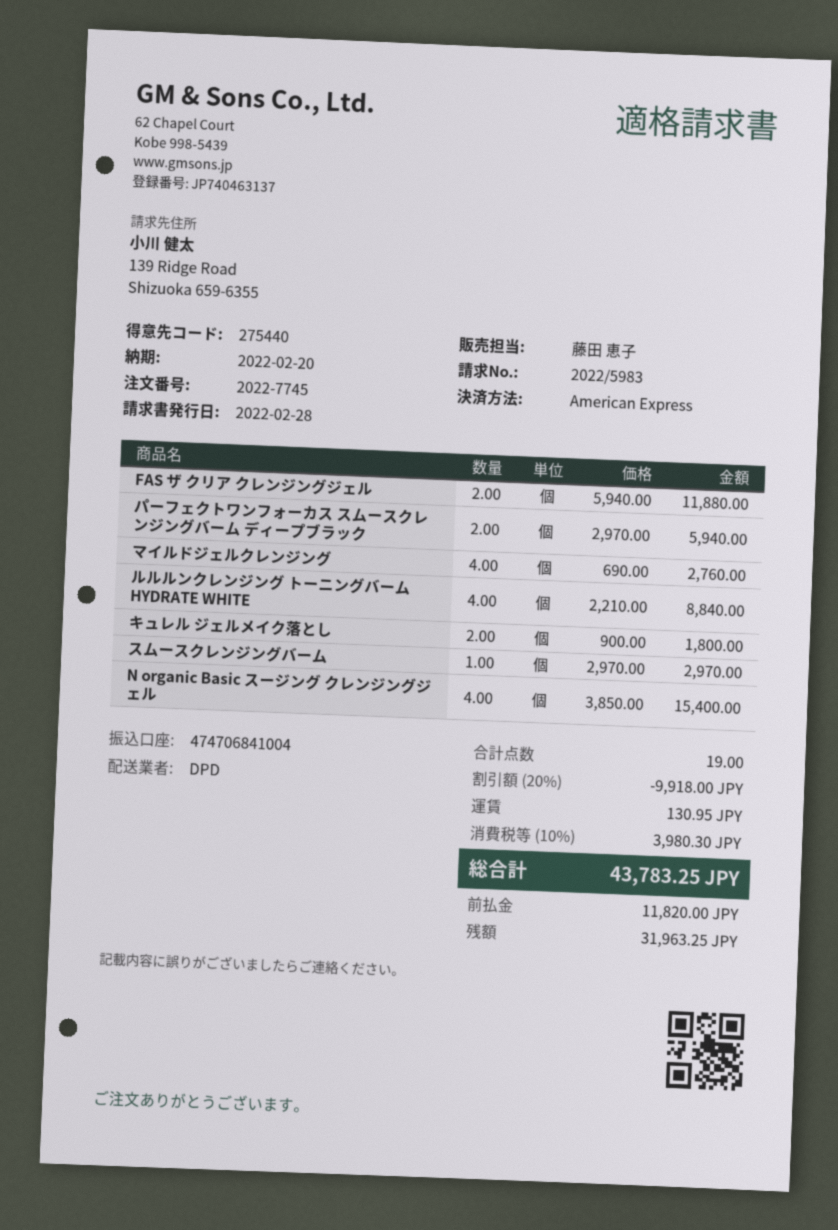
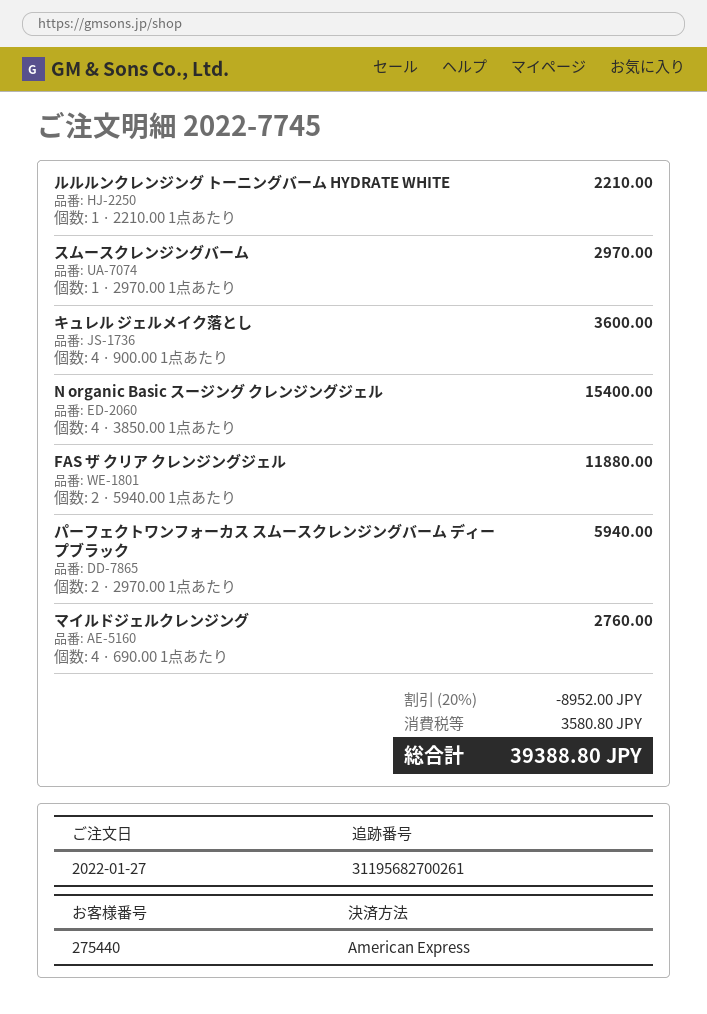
ルルルンクレンジング トーニングバーム HYDRATE WHITE: 4 x 2210.00 = 8840.00 -> 1 x 2210.00 = 2210.00
キュレル ジェルメイク落とし: 2 x 900.00 = 1800.00 -> 4 x 900.00 = 3600.00
discount: 20% = 9918.00 -> 20% = 8952.00
shipping: 130.95 -> none
tax: 3980.30 -> 3580.80
total: 43783.25 -> 39388.80

